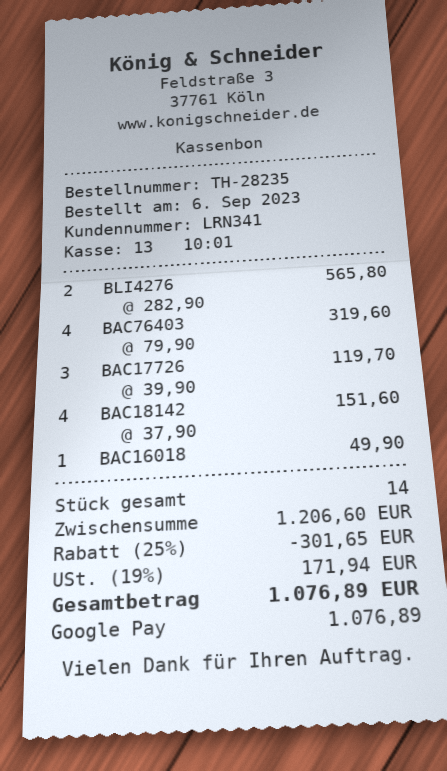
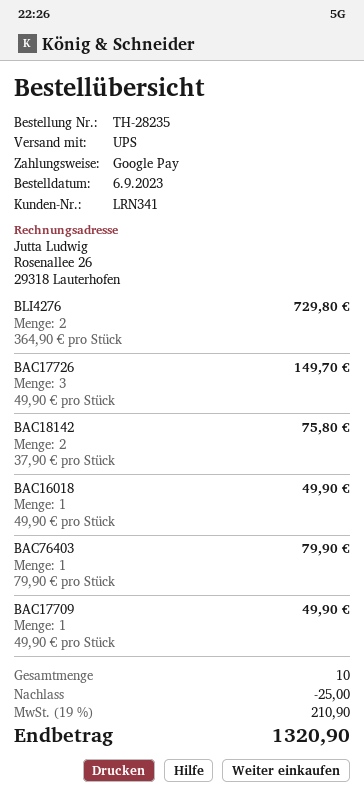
BLI4276: 2 x 282.90 = 565.80 -> 2 x 364.90 = 729.80
BAC76403: 4 x 79.90 = 319.60 -> 1 x 79.90 = 79.90
BAC17726: 3 x 39.90 = 119.70 -> 3 x 49.90 = 149.70
BAC18142: 4 x 37.90 = 151.60 -> 2 x 37.90 = 75.80
BAC17709: none -> 1 x 49.90 = 49.90
total quantity: 14 -> 10
discount: 301.65 -> 25.00
tax: 19% = 171.94 -> 19% = 210.90
total: 1076.89 -> 1320.90

